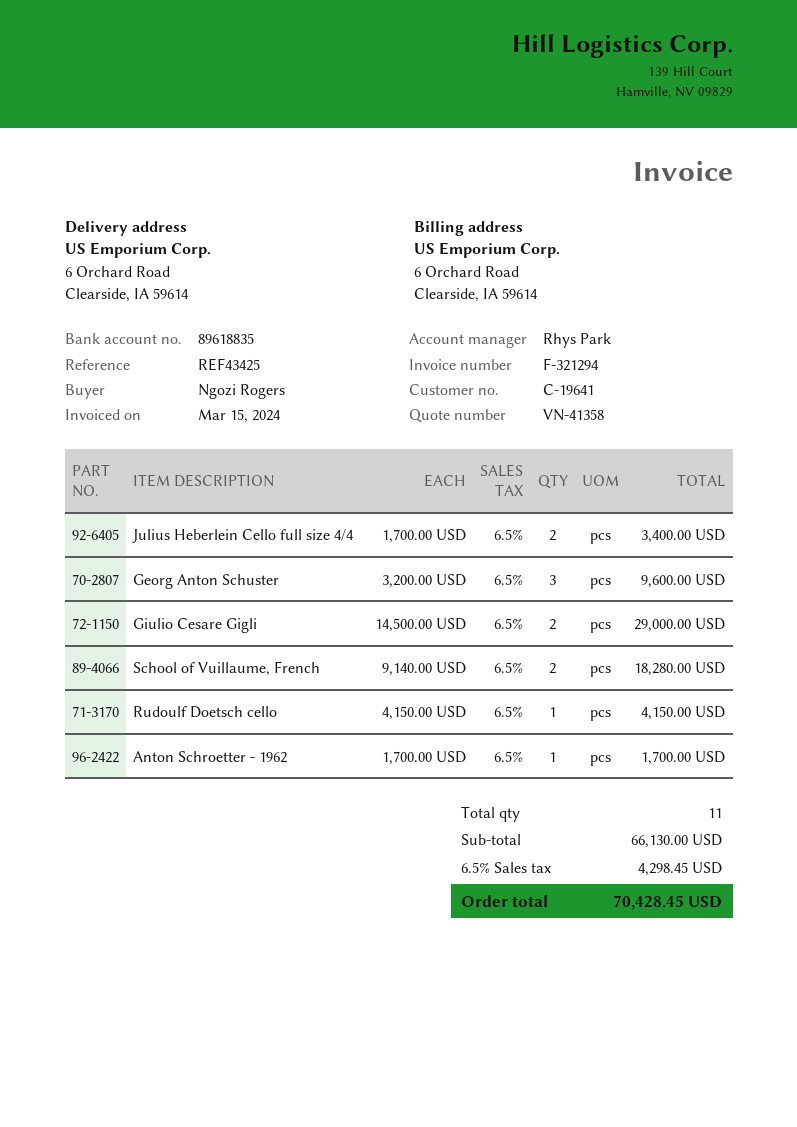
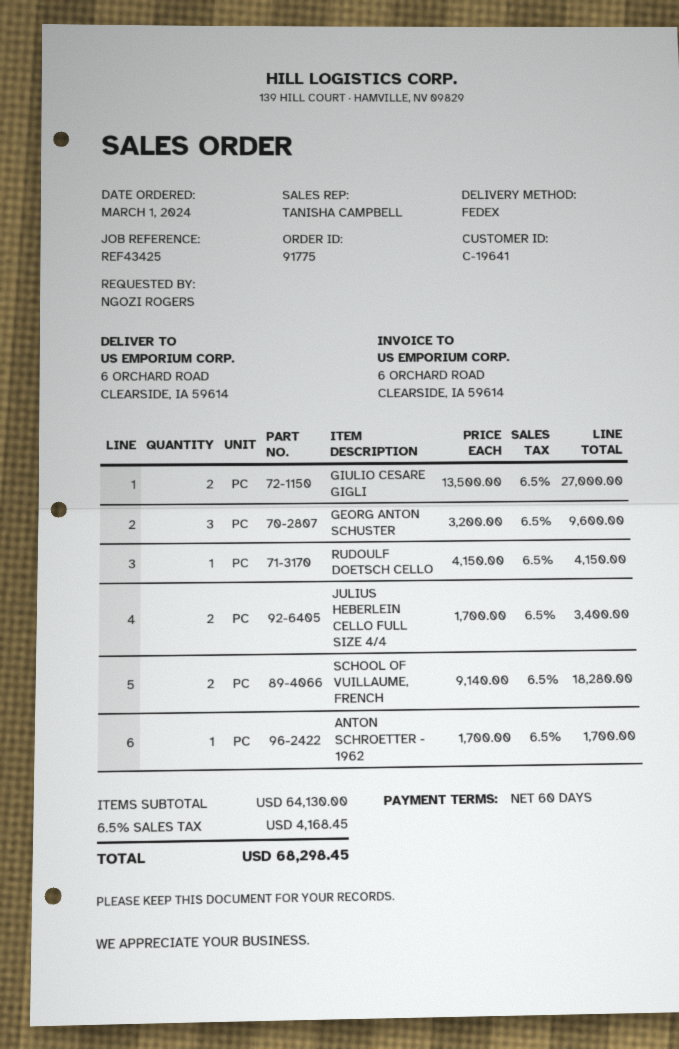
sales rep: Rhys Park -> TANISHA CAMPBELL
Giulio Cesare Gigli: 2 x 14500.00 = 29000.00 -> 2 x 13500.00 = 27000.00
subtotal: 66130.00 -> 64130.00
tax: 6.5% = 4298.45 -> 6.5% = 4168.45
total: 70428.45 -> 68298.45

